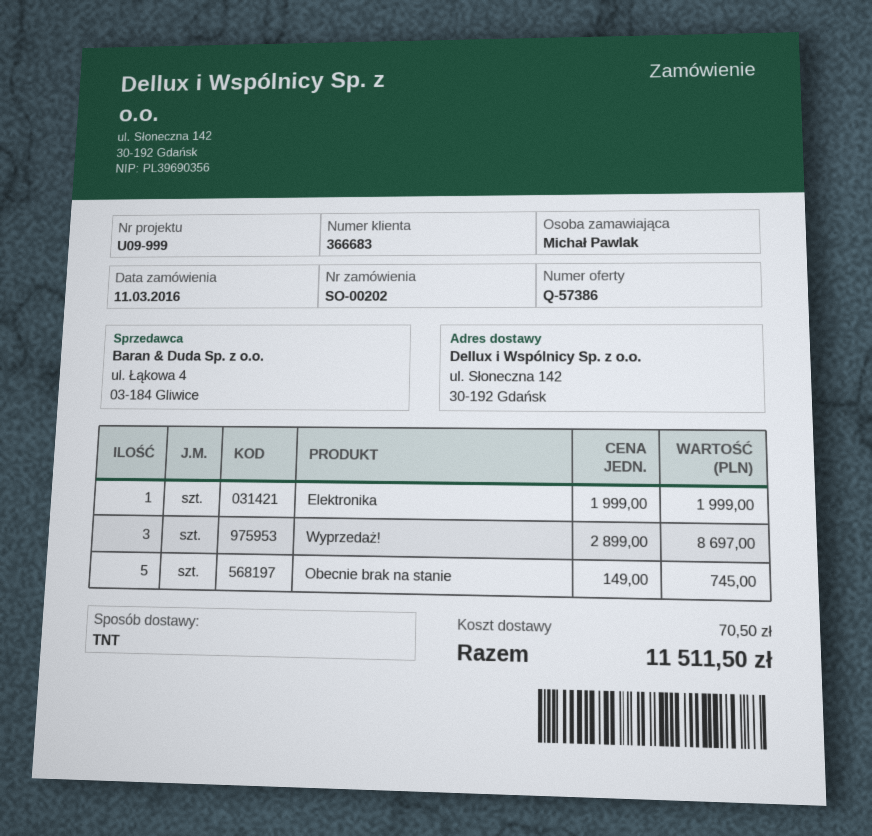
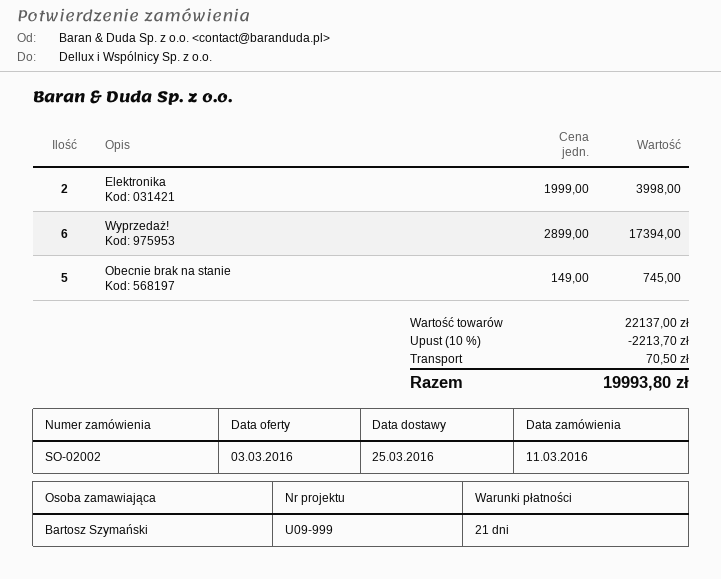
order number: SO-00202 -> SO-02002
ordered by: Michał Pawlak -> Bartosz Szymański
Elektronika: 1 x 1999.00 = 1999.00 -> 2 x 1999.00 = 3998.00
Wyprzedaż!: 3 x 2899.00 = 8697.00 -> 6 x 2899.00 = 17394.00
discount: none -> 10% = 2213.70
total: 11511.50 -> 19993.80

